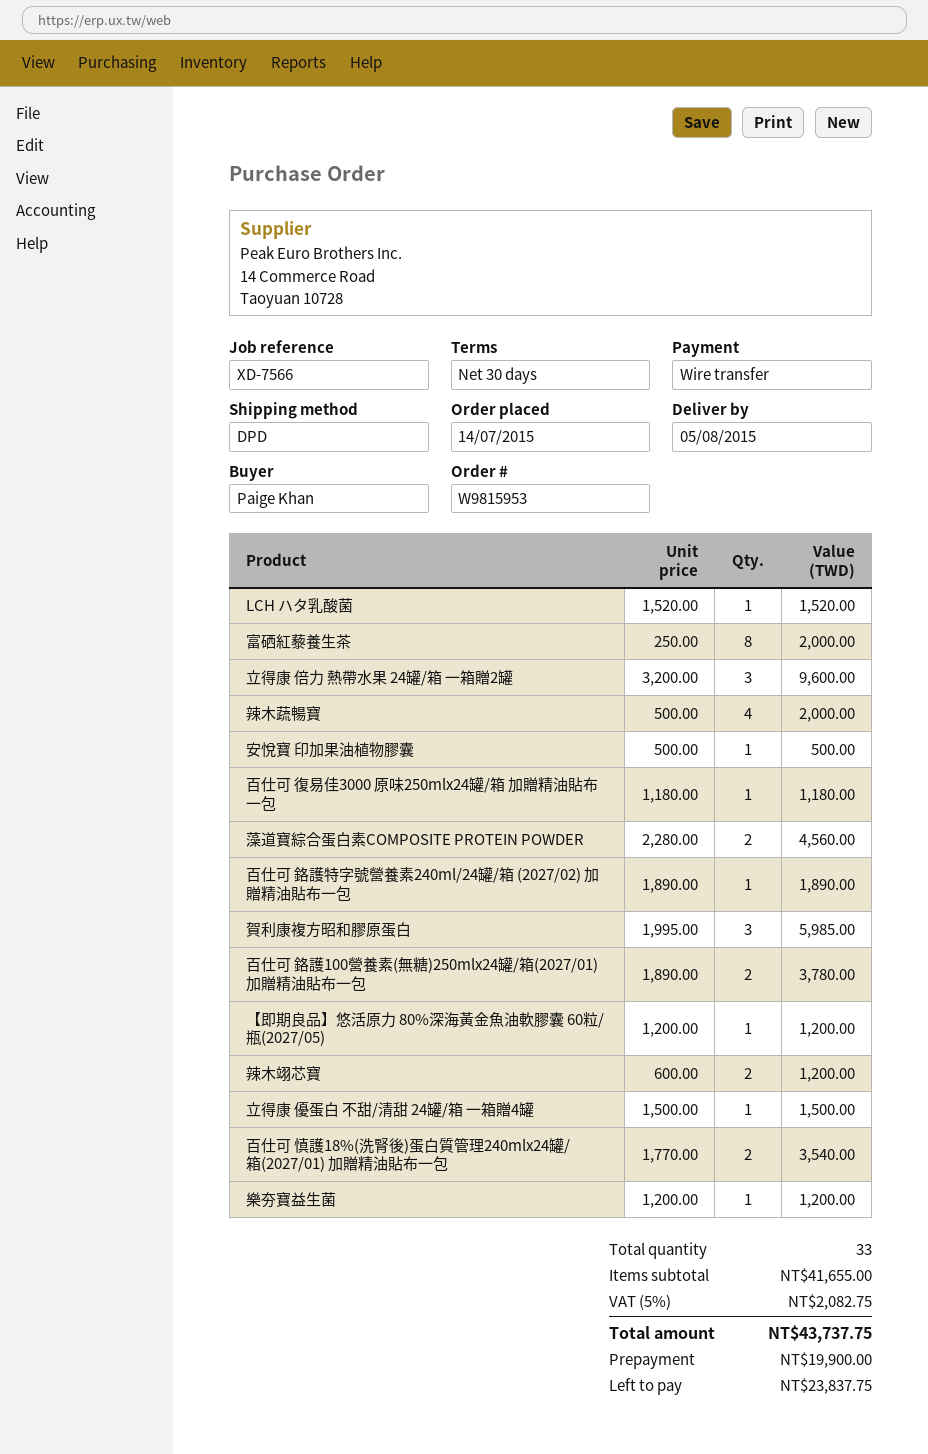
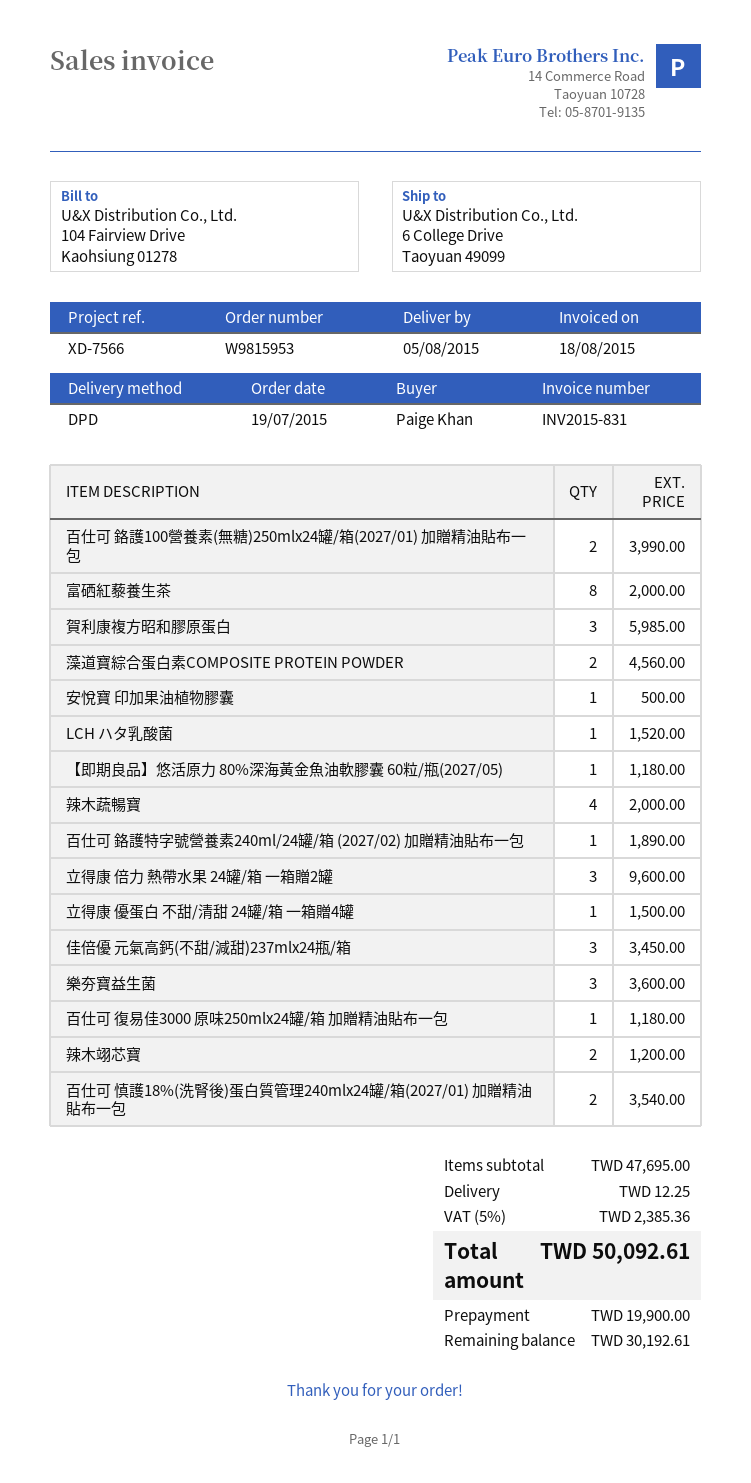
order date: 2015-07-14 -> 2015-07-19
百仕可 鉻護100營養素(無糖)250mlx24罐/箱(2027/01) 加贈精油貼布一包: 2 for 3780.00 -> 2 for 3990.00
【即期良品】悠活原力 80%深海黃金魚油軟膠囊 60粒/瓶(2027/05): 1 for 1200.00 -> 1 for 1180.00
樂夯寶益生菌: 1 for 1200.00 -> 3 for 3600.00
佳倍優 元氣高鈣(不甜/減甜)237mlx24瓶/箱: none -> 3 for 3450.00
subtotal: 41655.00 -> 47695.00
shipping: none -> 12.25
tax: 5% = 2082.75 -> 5% = 2385.36
total: 43737.75 -> 50092.61
balance: 23837.75 -> 30192.61

